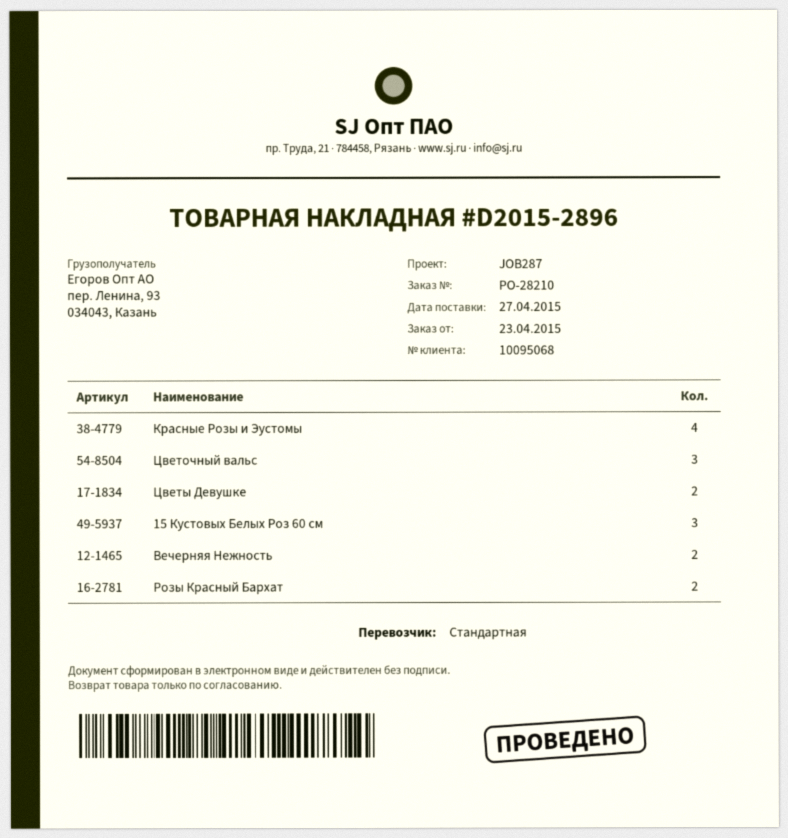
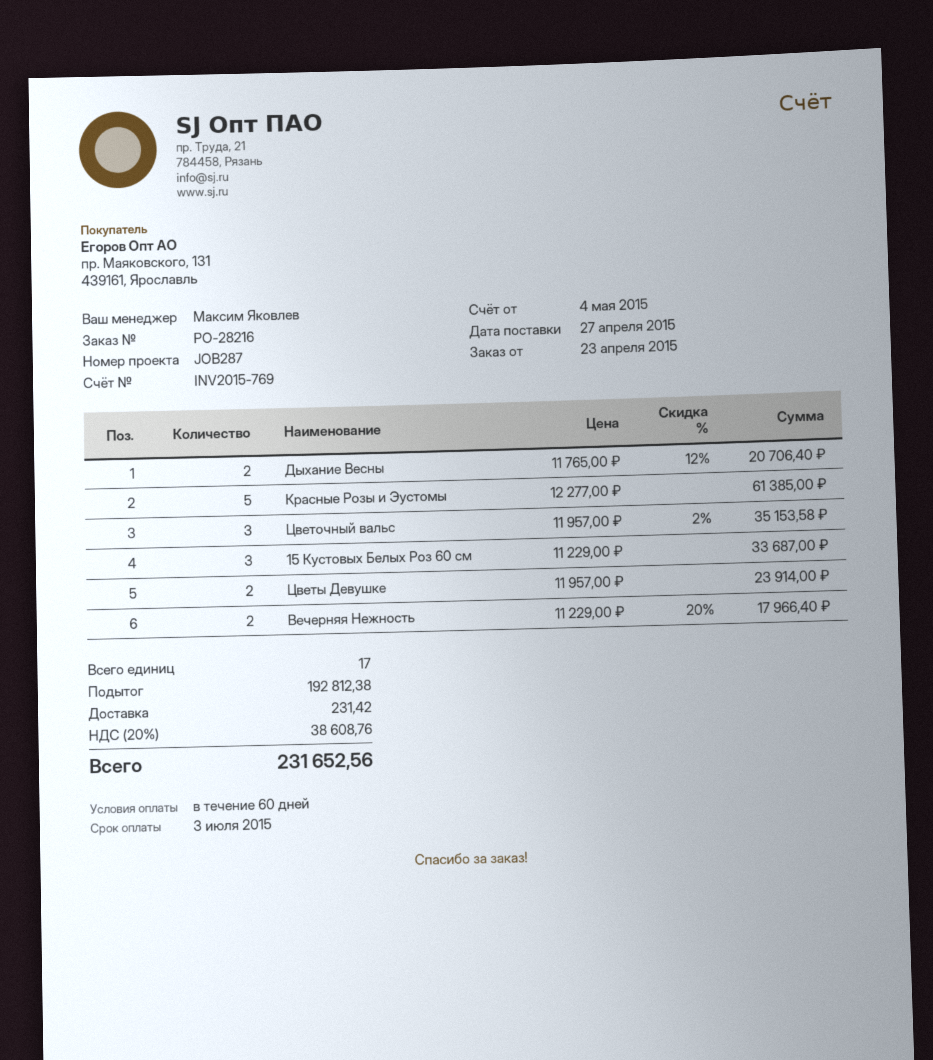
order number: PO-28210 -> PO-28216
Красные Розы и Эустомы: 4 -> 5
Розы Красный Бархат: 2 -> none
Дыхание Весны: none -> 2

